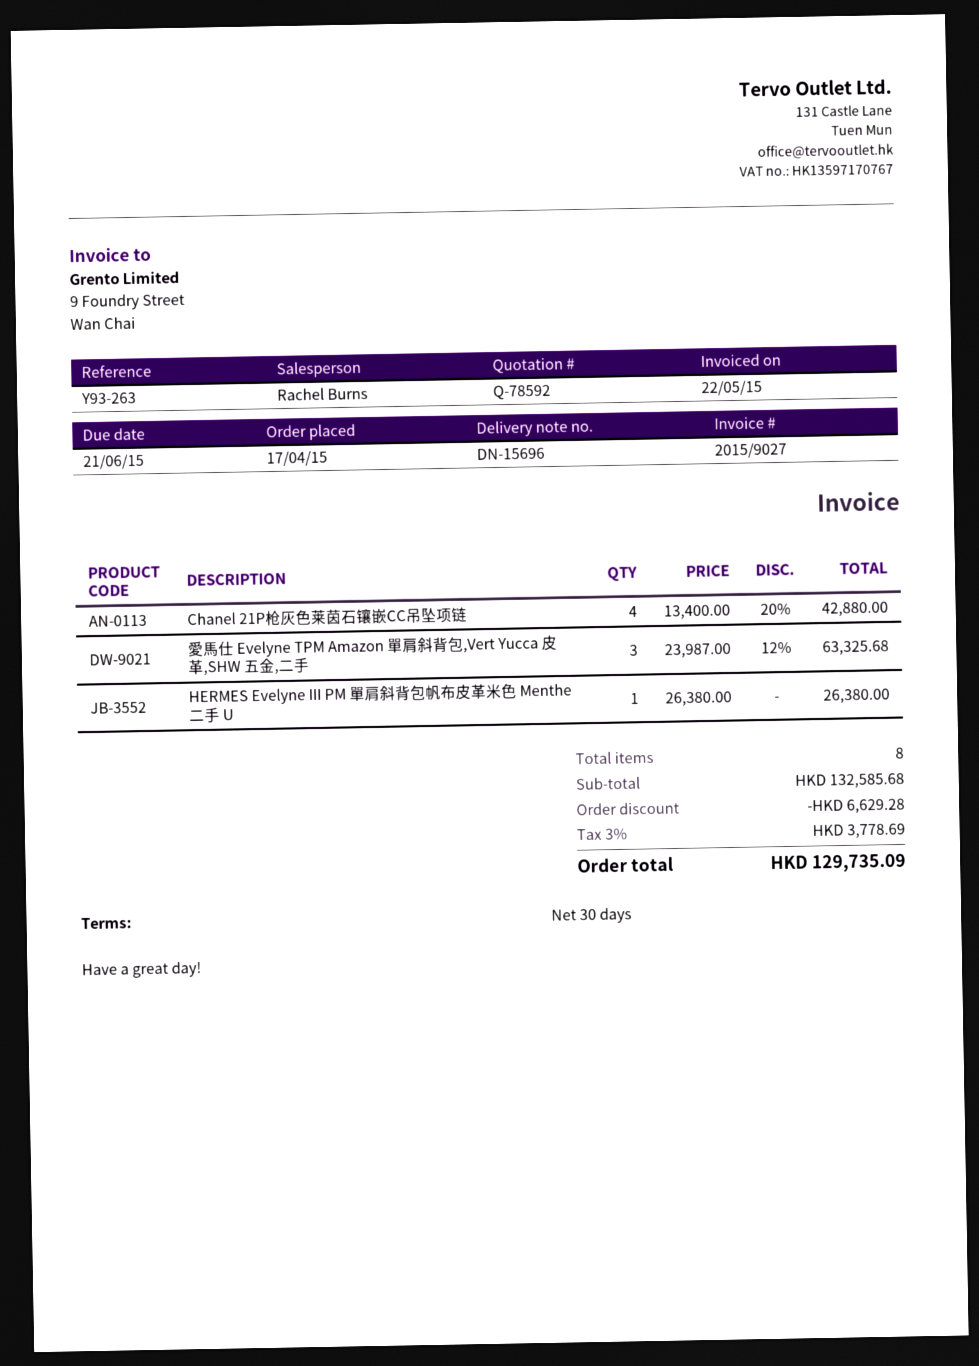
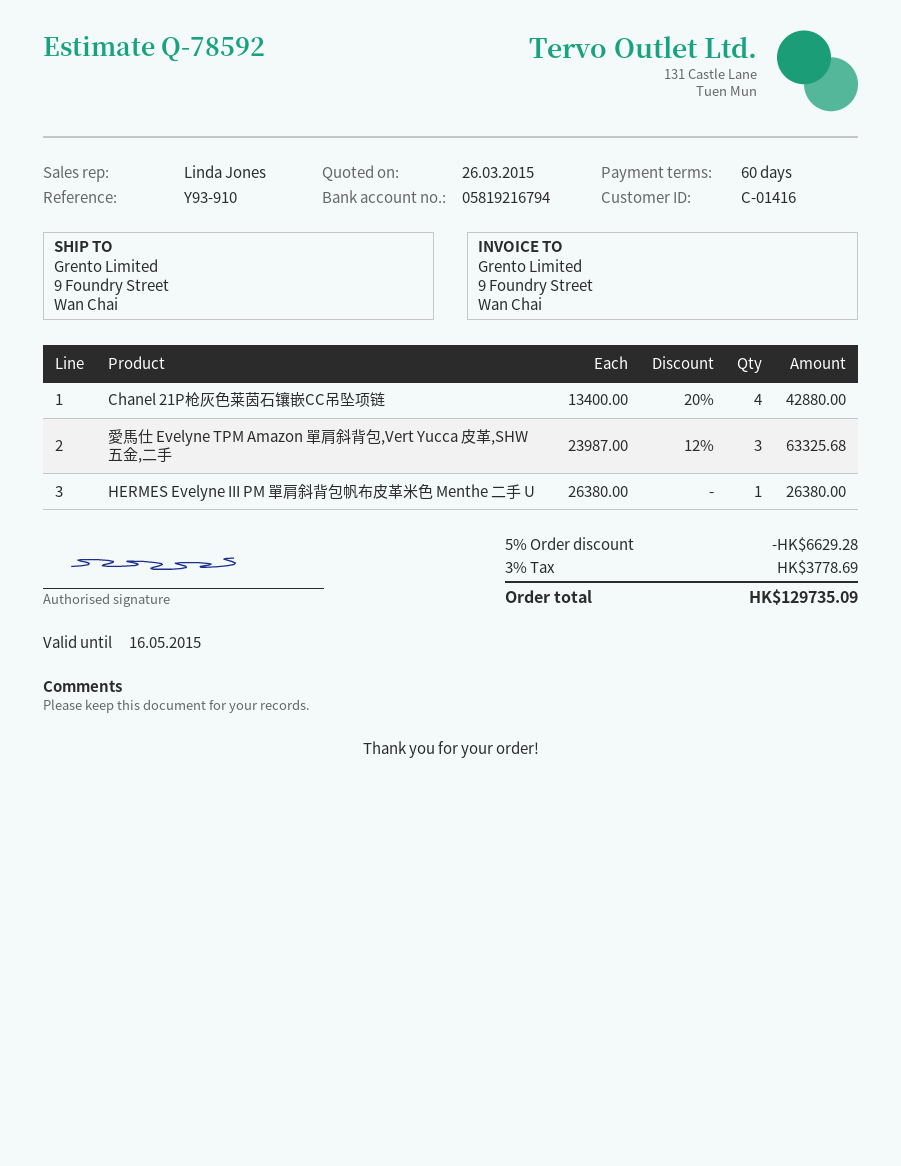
payment terms: 30 days -> 60 days
reference: Y93-263 -> Y93-910
sales rep: Rachel Burns -> Linda Jones

